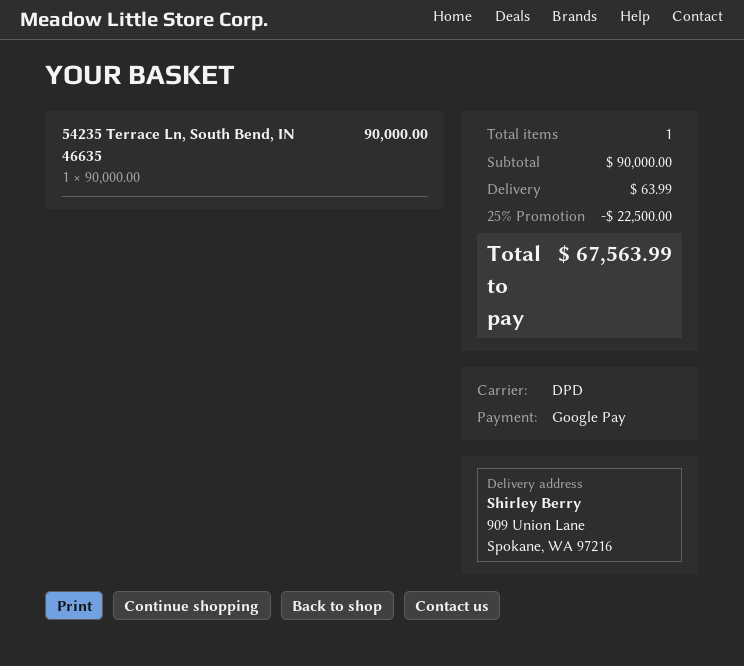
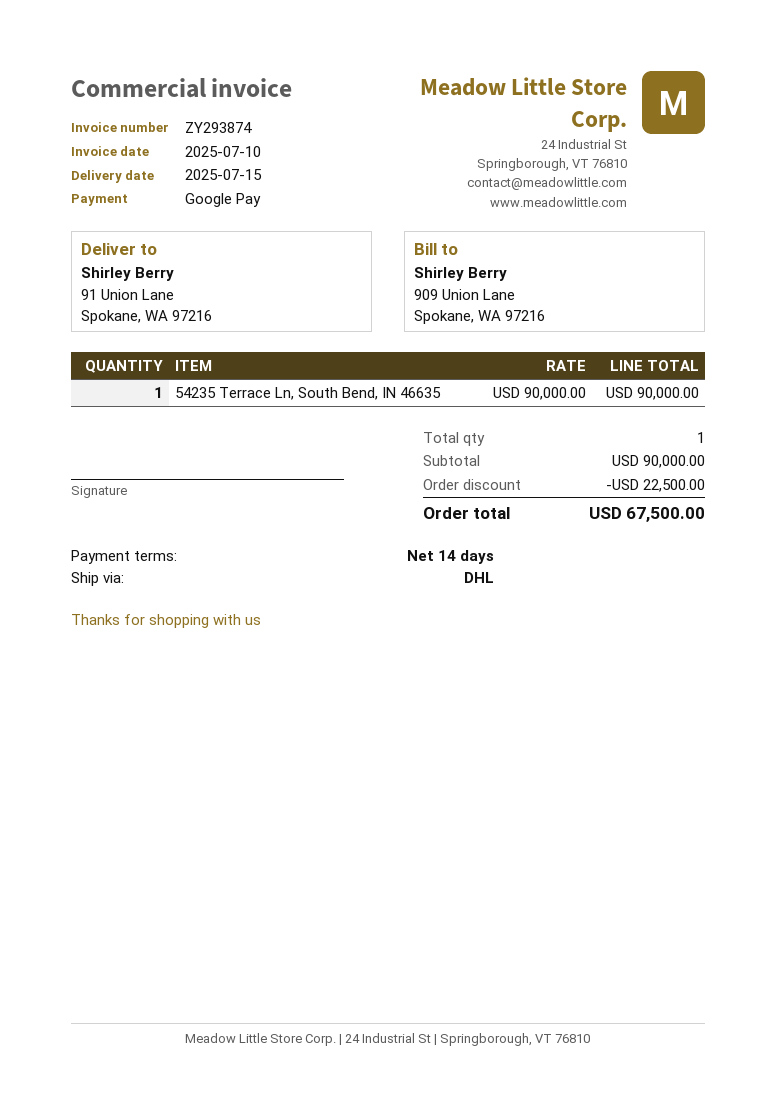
shipping method: DPD -> DHL
ship to: 909 Union Lane, Spokane, WA 97216 -> 91 Union Lane, Spokane, WA 97216
shipping: 63.99 -> none
total: 67563.99 -> 67500.00

